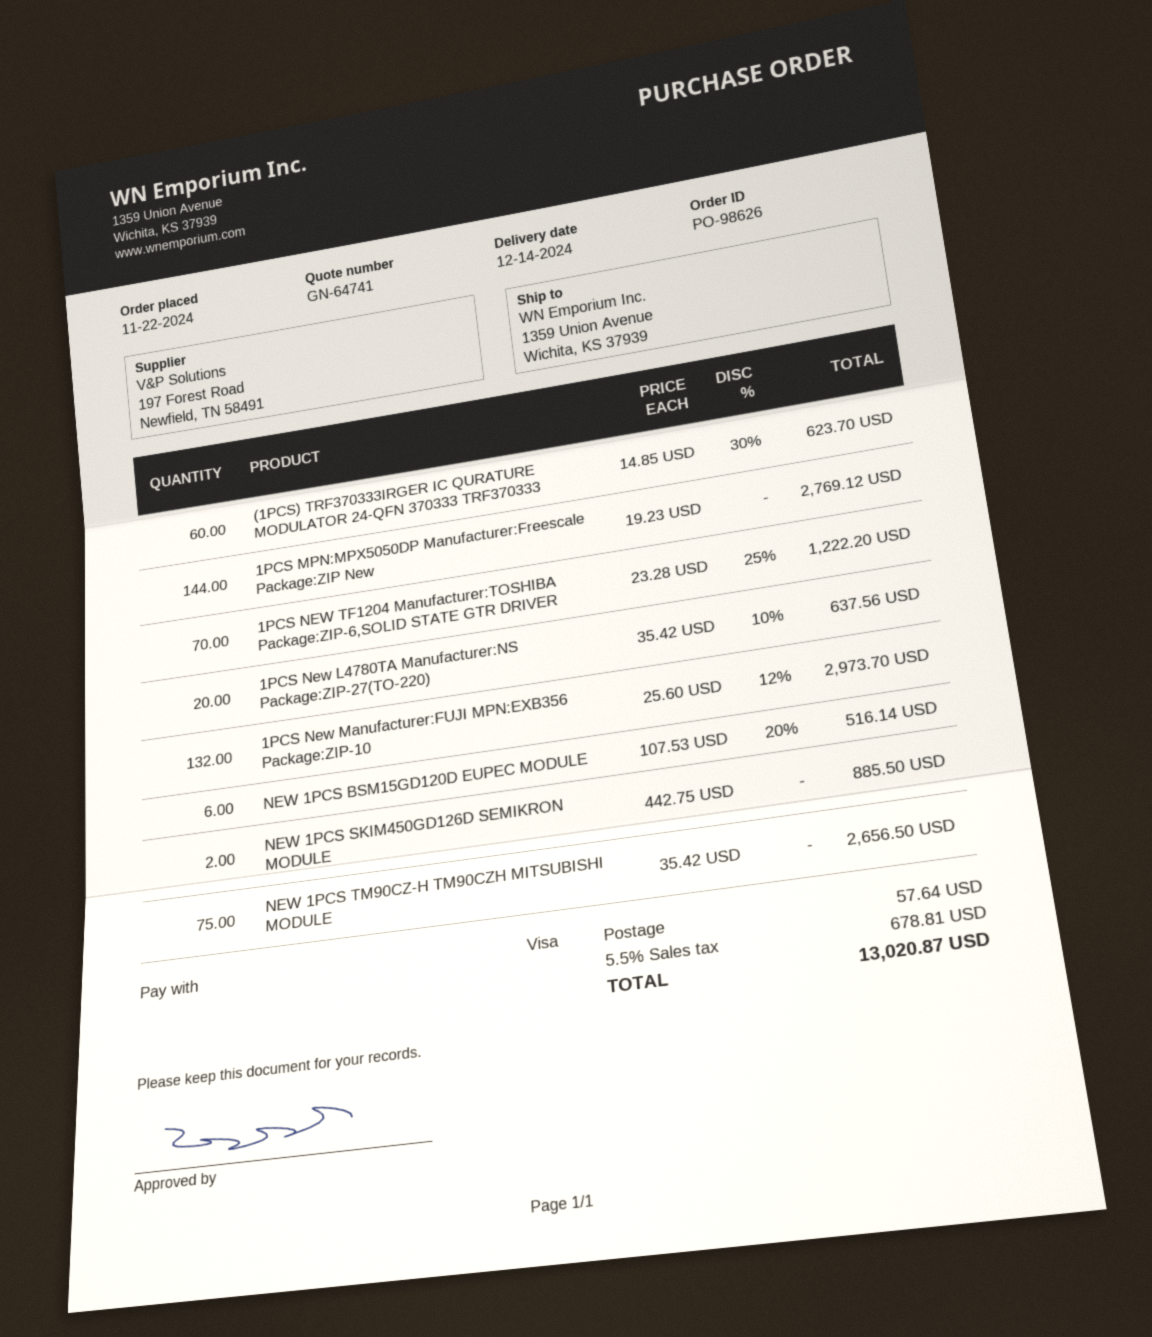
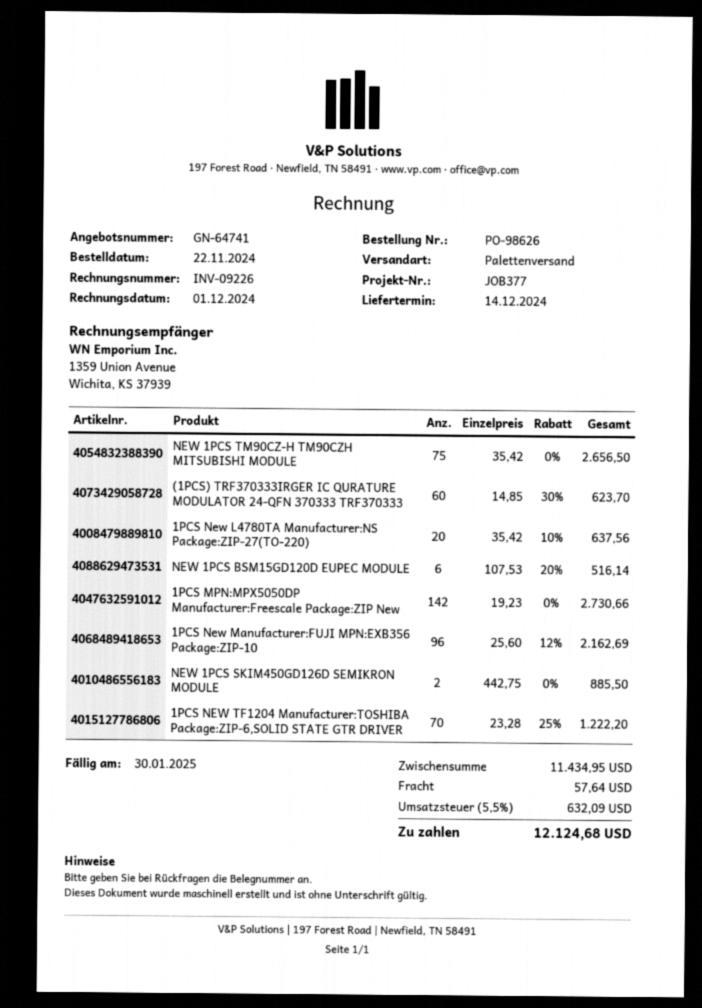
1PCS MPN:MPX5050DP Manufacturer:Freescale Package:ZIP New: 144 x 19.23 = 2769.12 -> 142 x 19.23 = 2730.66
1PCS New Manufacturer:FUJI MPN:EXB356 Package:ZIP-10: 132 x 25.60 - 12% = 2973.70 -> 96 x 25.60 - 12% = 2162.69
tax: 5.5% = 678.81 -> 5.5% = 632.09
total: 13020.87 -> 12124.68

